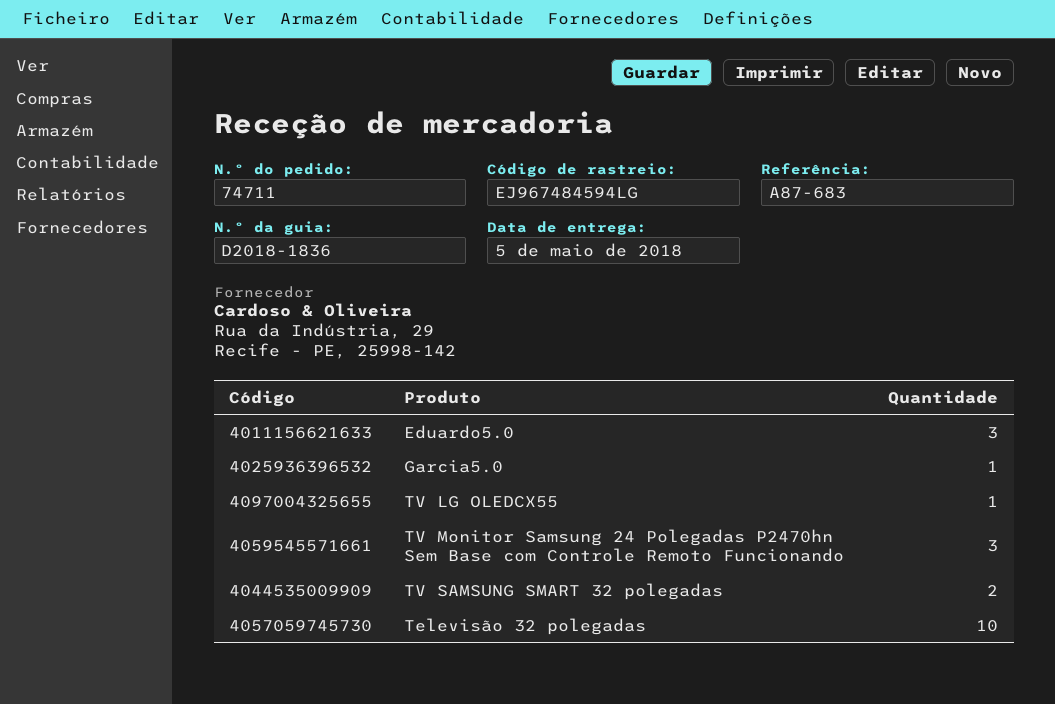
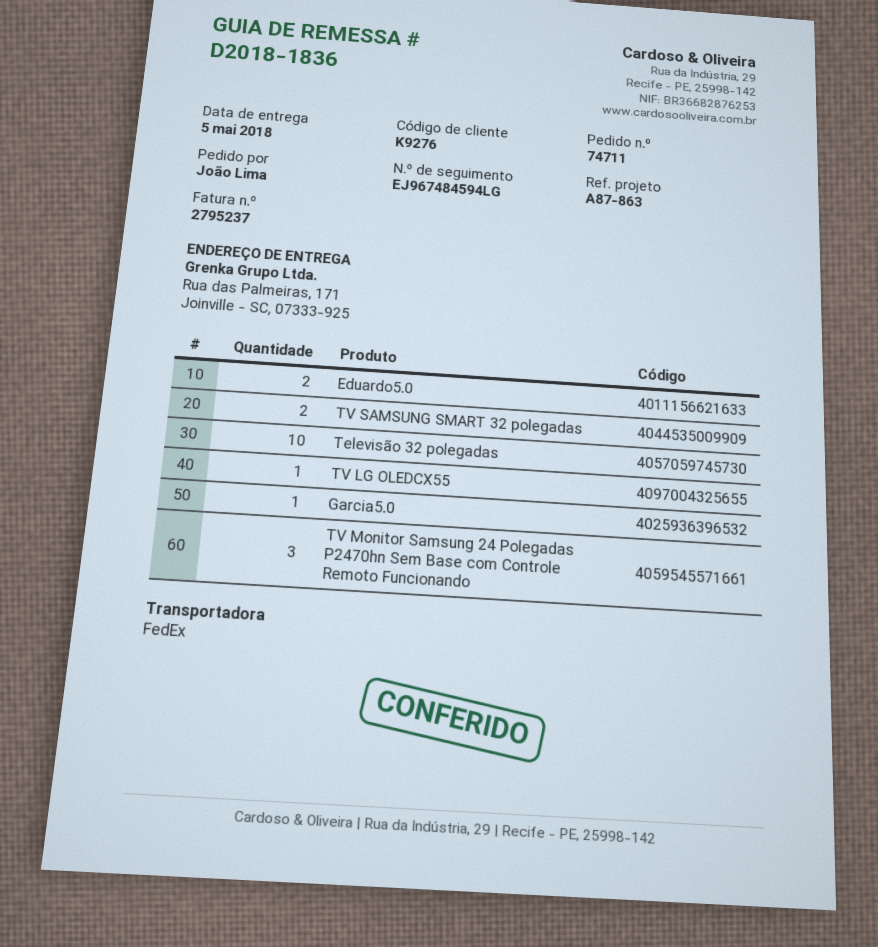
reference: A87-683 -> A87-863
Eduardo5.0: 3 -> 2

